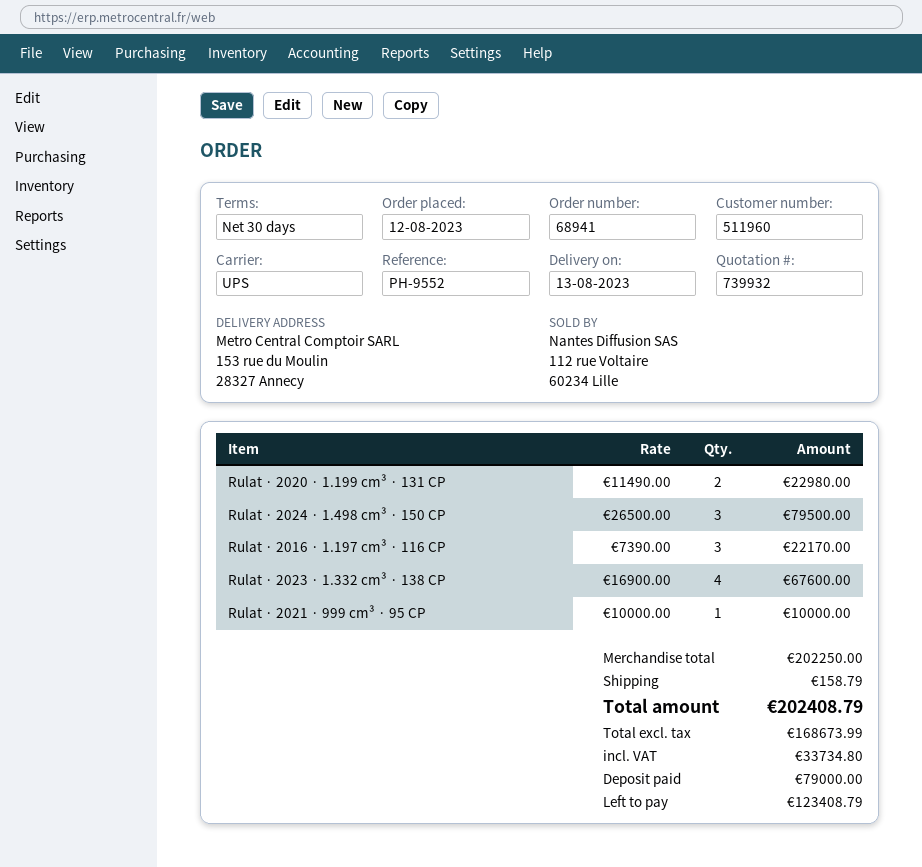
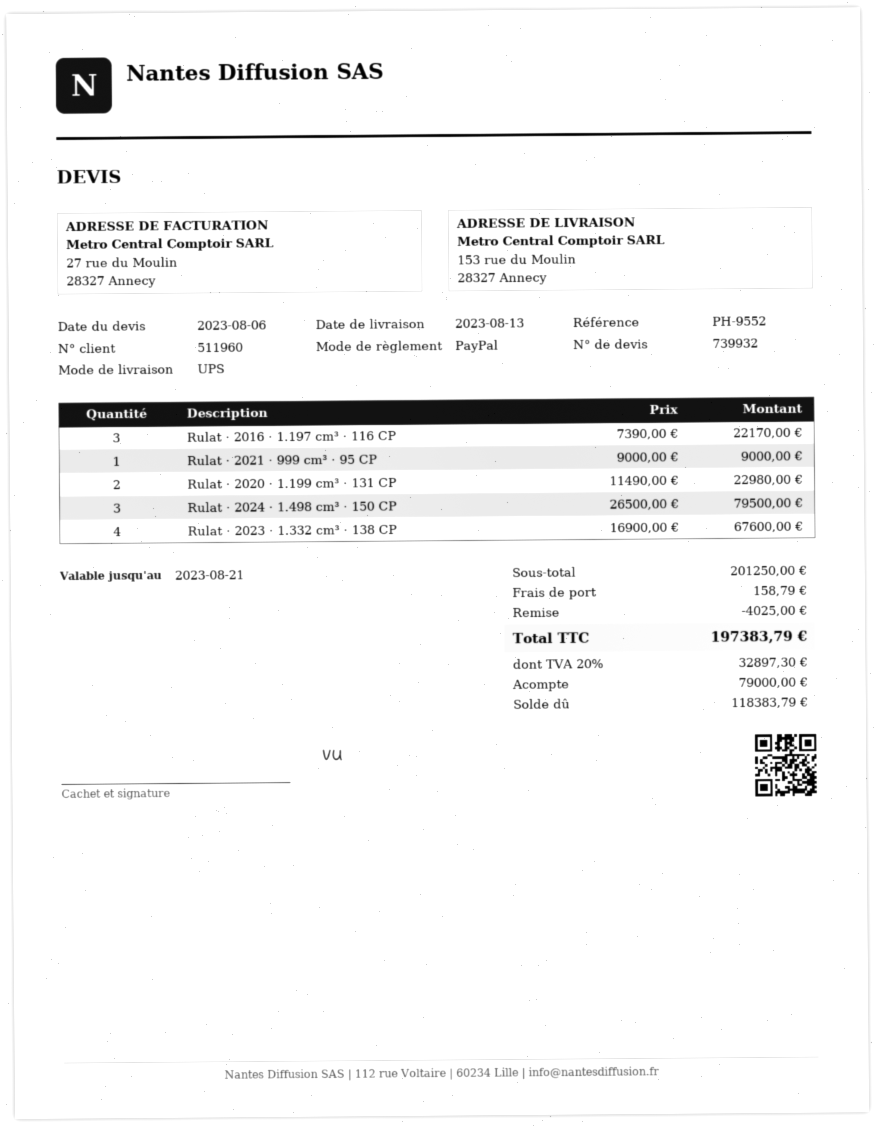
Rulat · 2021 · 999 cm³ · 95 CP: 1 x 10000.00 = 10000.00 -> 1 x 9000.00 = 9000.00
subtotal: 202250.00 -> 201250.00
discount: none -> 4025.00
tax: 33734.80 -> 32897.30
total: 202408.79 -> 197383.79
balance: 123408.79 -> 118383.79

